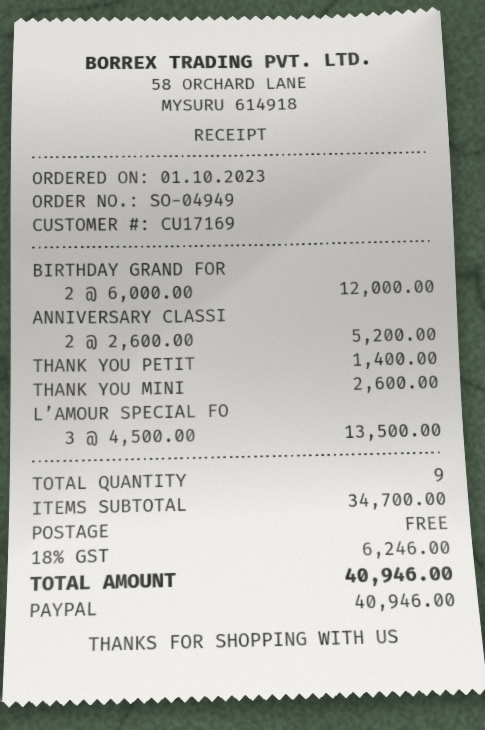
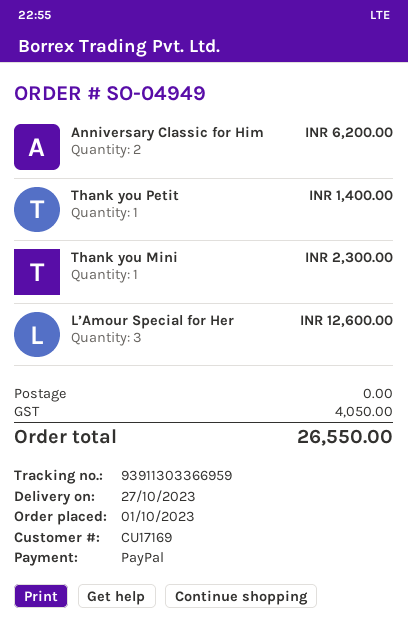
BIRTHDAY GRAND FOR: 2 for 12000.00 -> none
ANNIVERSARY CLASSI: 2 for 5200.00 -> 2 for 6200.00
THANK YOU MINI: 1 for 2600.00 -> 1 for 2300.00
L’AMOUR SPECIAL FO: 3 for 13500.00 -> 3 for 12600.00
tax: 6246.00 -> 4050.00
total: 40946.00 -> 26550.00

